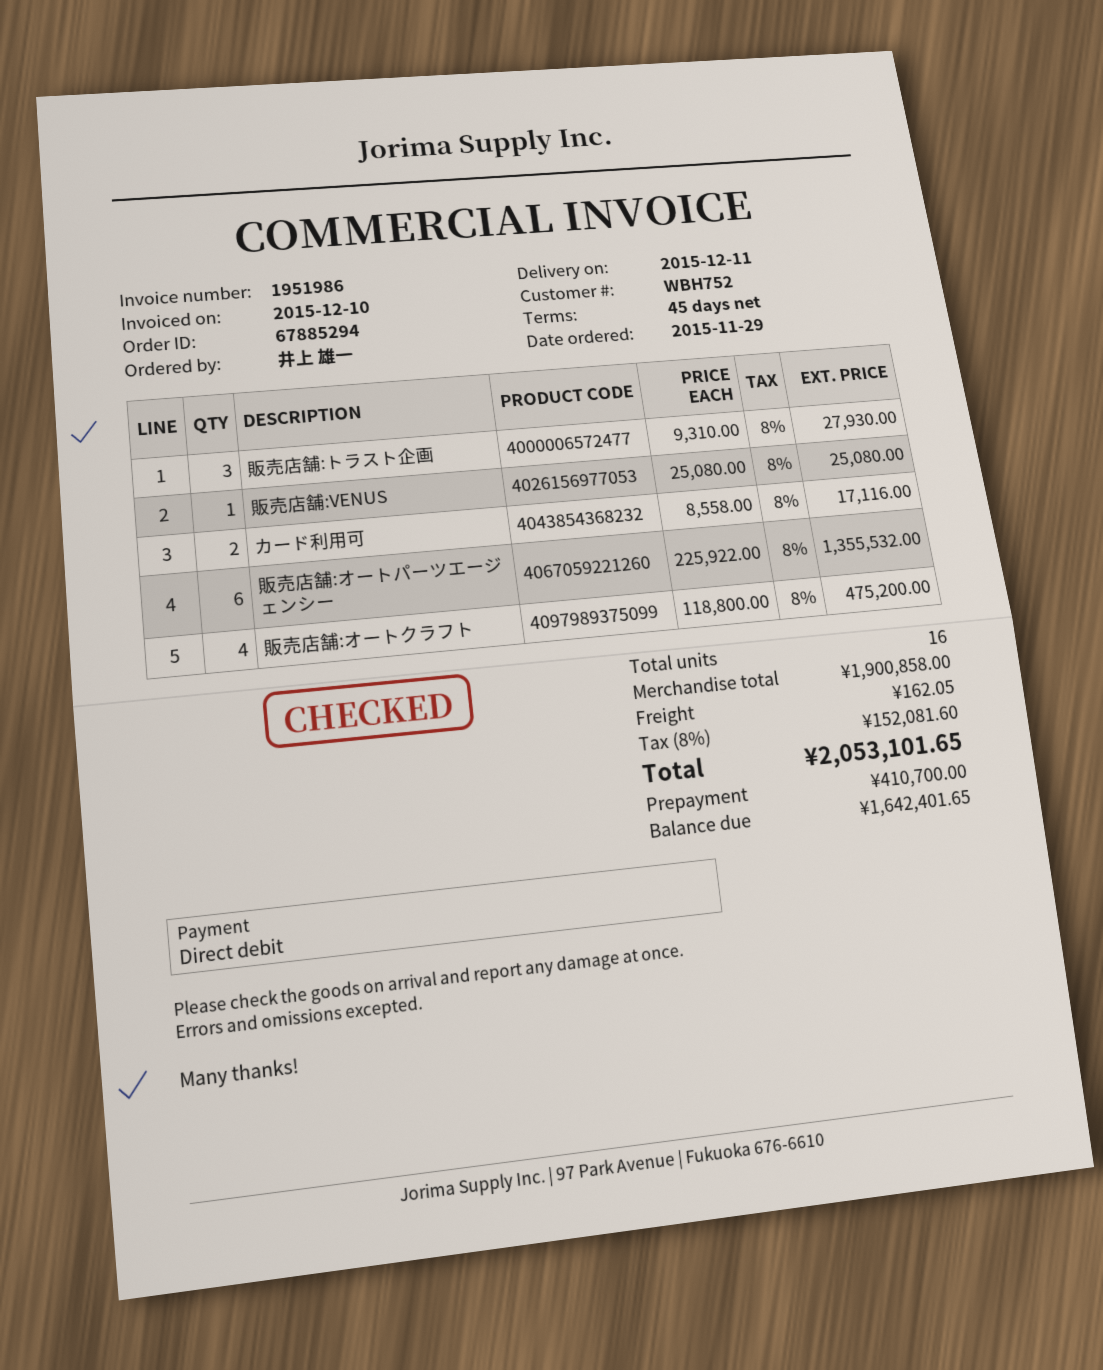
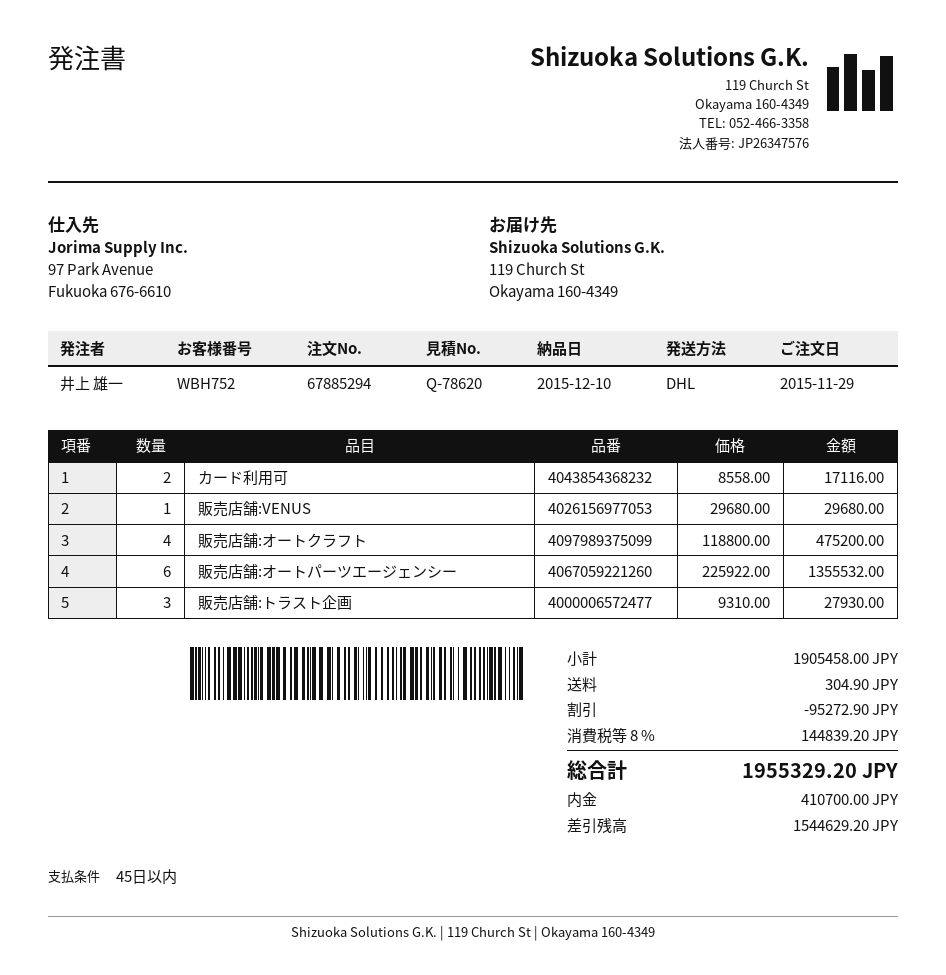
delivery date: 2015-12-11 -> 2015-12-10
販売店舗:VENUS: 1 x 25080.00 = 25080.00 -> 1 x 29680.00 = 29680.00
subtotal: 1900858.00 -> 1905458.00
discount: none -> 95272.90
shipping: 162.05 -> 304.90
tax: 8% = 152081.60 -> 8% = 144839.20
total: 2053101.65 -> 1955329.20
balance: 1642401.65 -> 1544629.20

